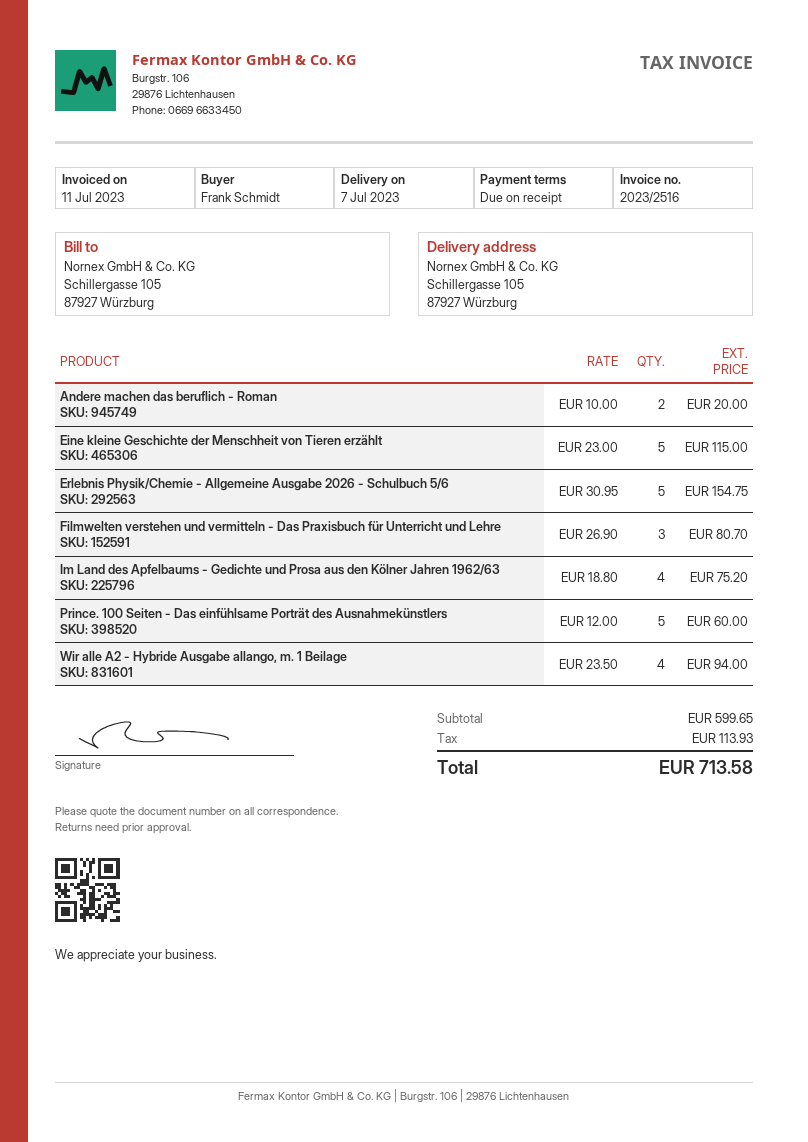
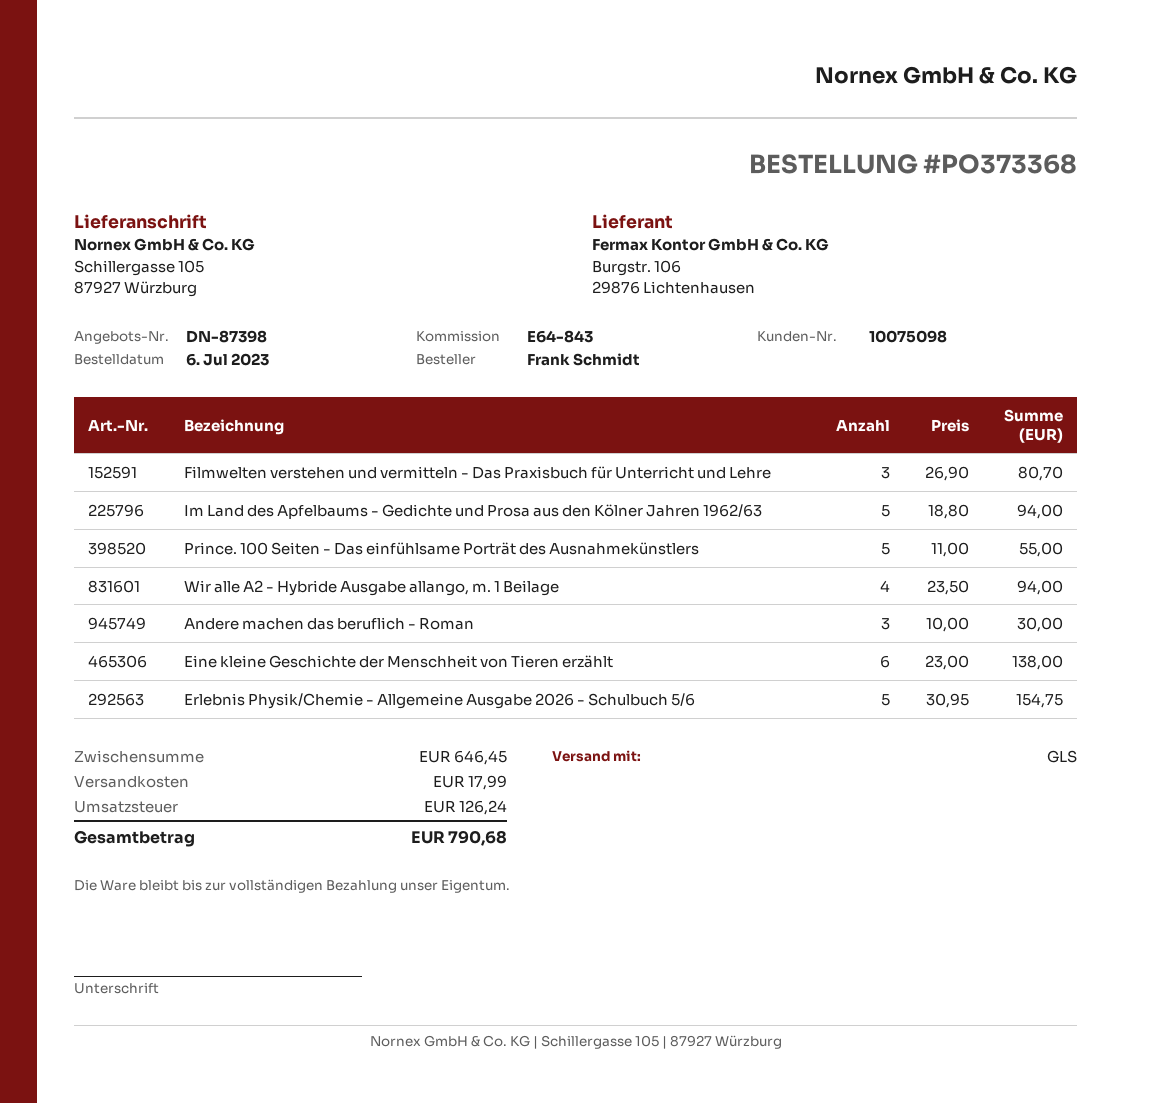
Andere machen das beruflich - Roman: 2 x 10.00 = 20.00 -> 3 x 10.00 = 30.00
Eine kleine Geschichte der Menschheit von Tieren erzählt: 5 x 23.00 = 115.00 -> 6 x 23.00 = 138.00
Im Land des Apfelbaums - Gedichte und Prosa aus den Kölner Jahren 1962/63: 4 x 18.80 = 75.20 -> 5 x 18.80 = 94.00
Prince. 100 Seiten - Das einfühlsame Porträt des Ausnahmekünstlers: 5 x 12.00 = 60.00 -> 5 x 11.00 = 55.00
subtotal: 599.65 -> 646.45
shipping: none -> 17.99
tax: 113.93 -> 126.24
total: 713.58 -> 790.68

